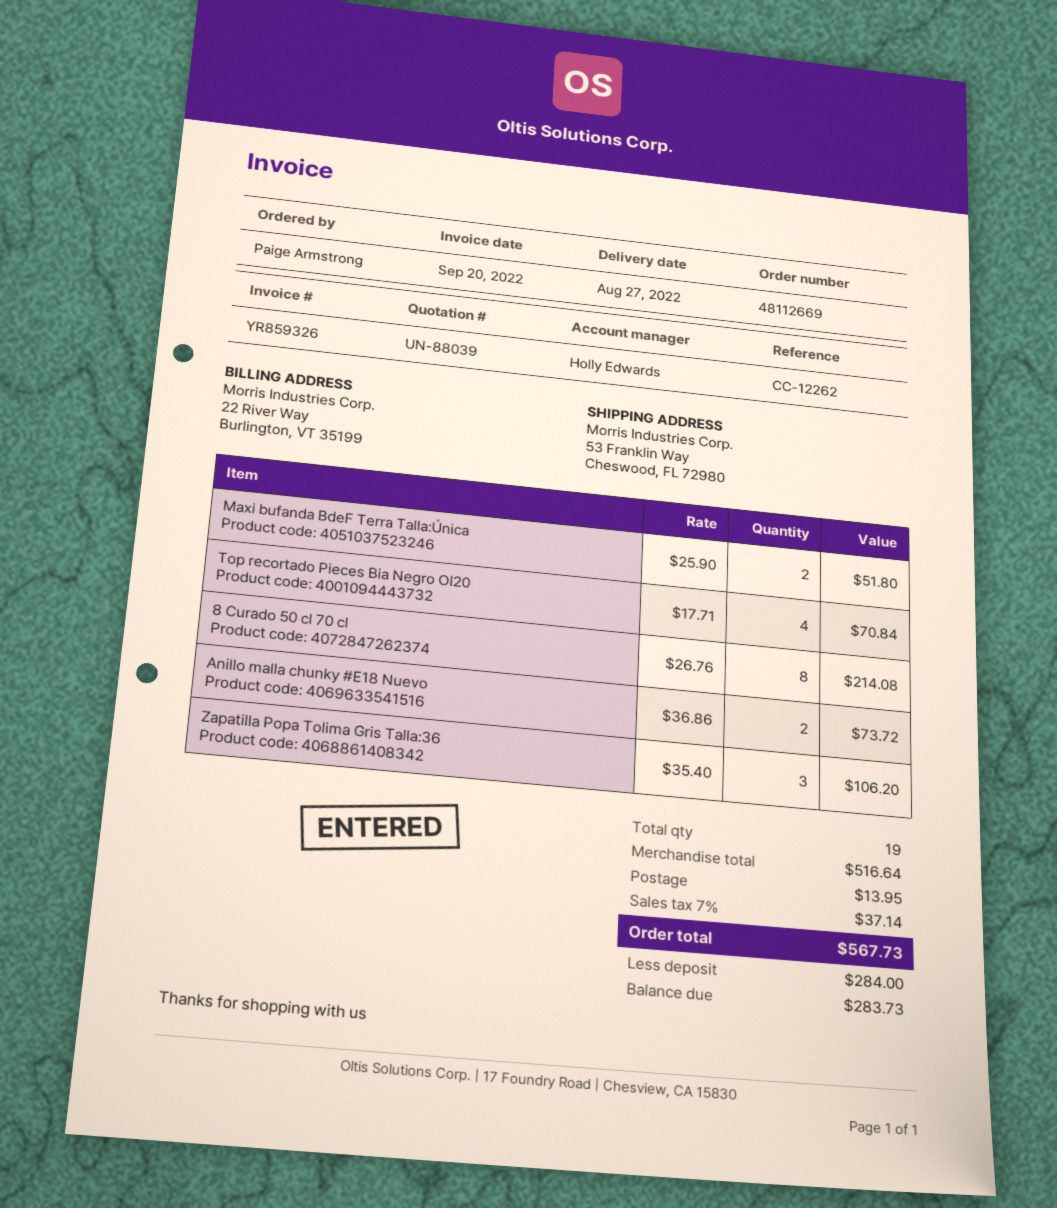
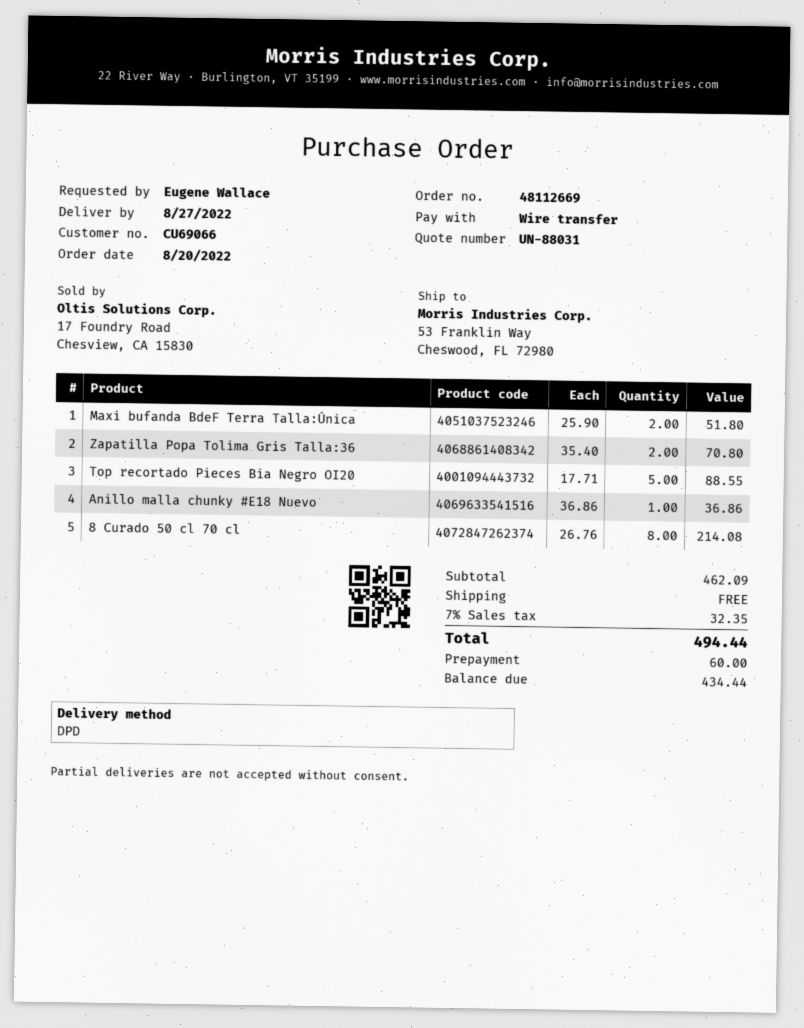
quote number: UN-88039 -> UN-88031
ordered by: Paige Armstrong -> Eugene Wallace
Top recortado Pieces Bia Negro OI20: 4 x 17.71 = 70.84 -> 5 x 17.71 = 88.55
Anillo malla chunky #E18 Nuevo: 2 x 36.86 = 73.72 -> 1 x 36.86 = 36.86
Zapatilla Popa Tolima Gris Talla:36: 3 x 35.40 = 106.20 -> 2 x 35.40 = 70.80
subtotal: 516.64 -> 462.09
shipping: 13.95 -> 0.00
tax: 7% = 37.14 -> 7% = 32.35
total: 567.73 -> 494.44
deposit: 284.00 -> 60.00
balance: 283.73 -> 434.44

